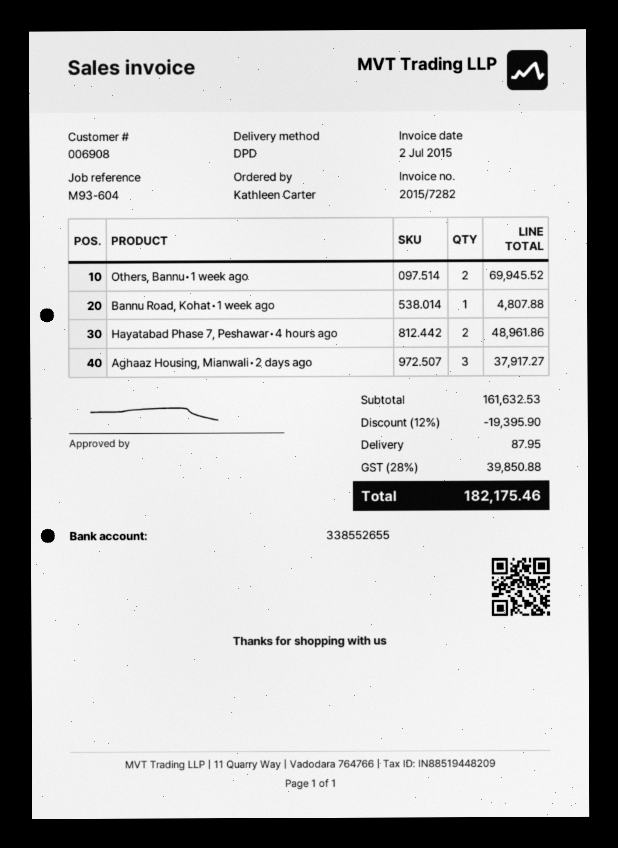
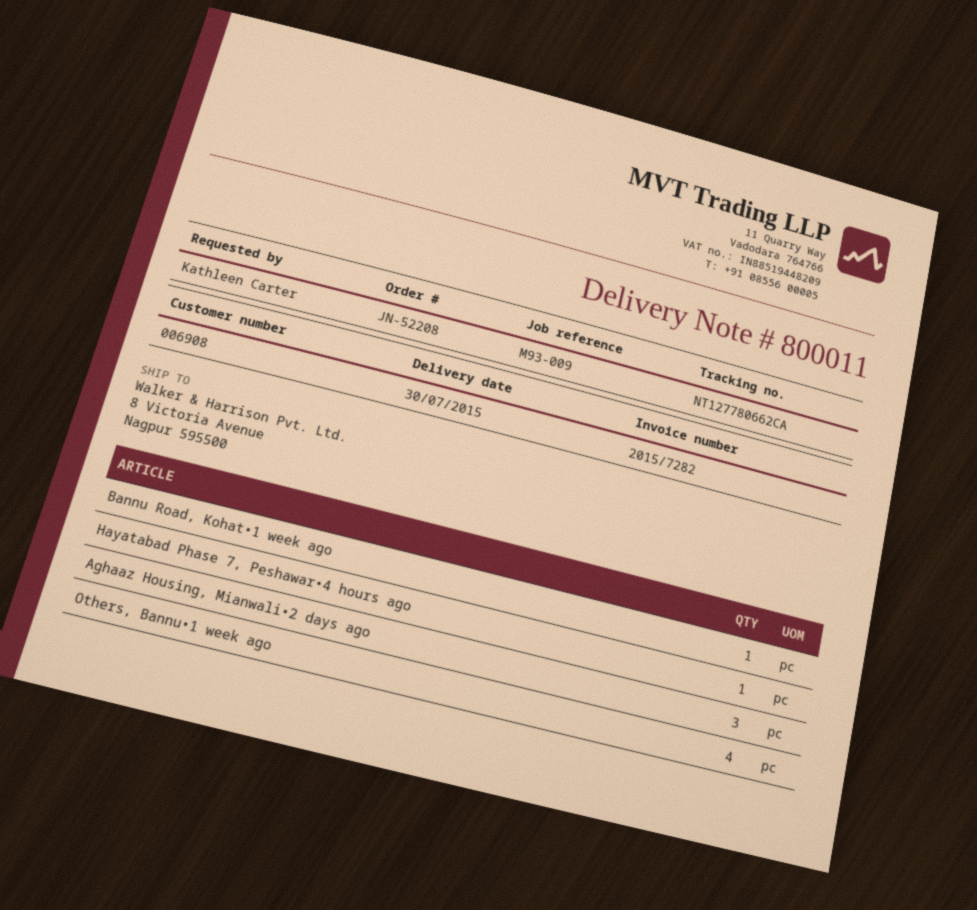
reference: M93-604 -> M93-009
Others, Bannu•1 week ago: 2 -> 4
Hayatabad Phase 7, Peshawar•4 hours ago: 2 -> 1

